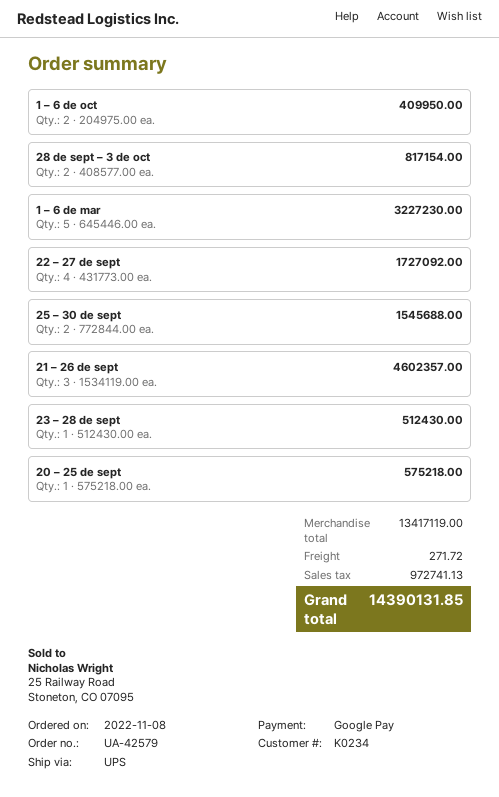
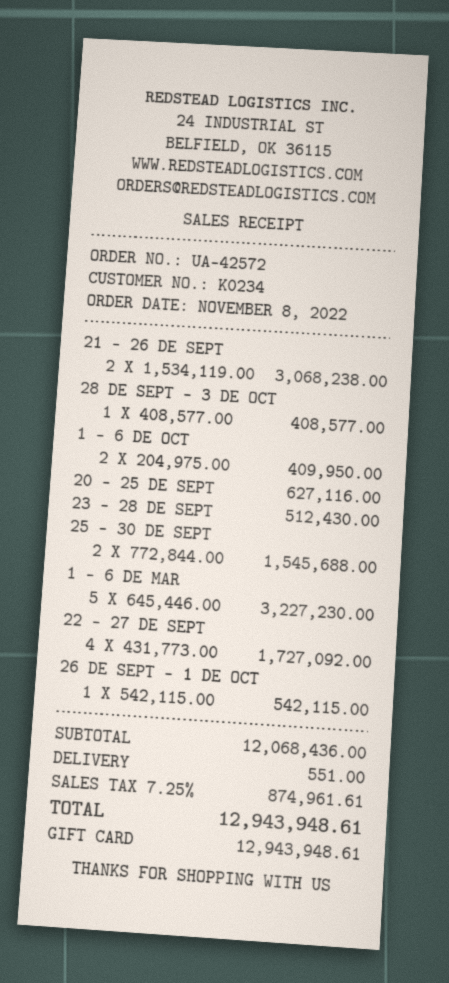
order number: UA-42579 -> UA-42572
payment method: Google Pay -> gift card
28 de sept – 3 de oct: 2 x 408577.00 = 817154.00 -> 1 x 408577.00 = 408577.00
21 – 26 de sept: 3 x 1534119.00 = 4602357.00 -> 2 x 1534119.00 = 3068238.00
20 – 25 de sept: 1 x 575218.00 = 575218.00 -> 1 x 627116.00 = 627116.00
26 DE SEPT – 1 DE OCT: none -> 1 x 542115.00 = 542115.00
subtotal: 13417119.00 -> 12068436.00
shipping: 271.72 -> 551.00
tax: 972741.13 -> 874961.61
total: 14390131.85 -> 12943948.61

